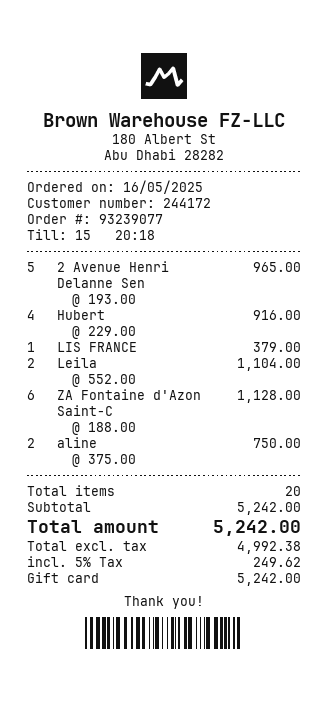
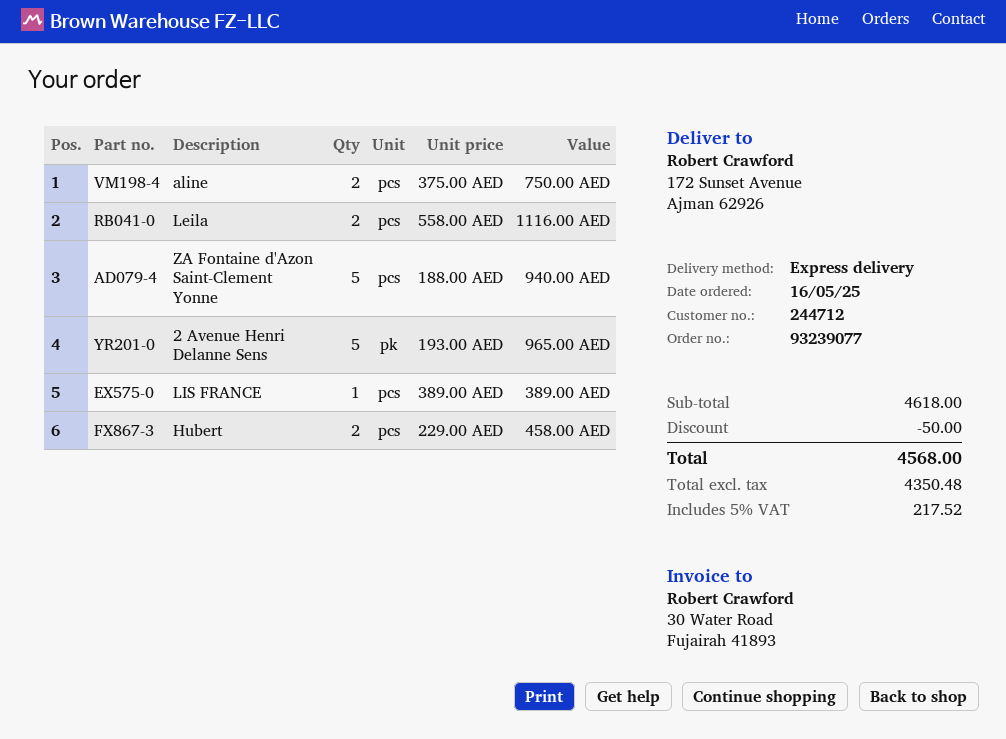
customer number: 244172 -> 244712
Hubert: 4 x 229.00 = 916.00 -> 2 x 229.00 = 458.00
LIS FRANCE: 1 x 379.00 = 379.00 -> 1 x 389.00 = 389.00
Leila: 2 x 552.00 = 1104.00 -> 2 x 558.00 = 1116.00
ZA Fontaine d'Azon Saint-C: 6 x 188.00 = 1128.00 -> 5 x 188.00 = 940.00
subtotal: 5242.00 -> 4618.00
discount: none -> 50.00
net: 4992.38 -> 4350.48
tax: 5% = 249.62 -> 5% = 217.52
total: 5242.00 -> 4568.00

